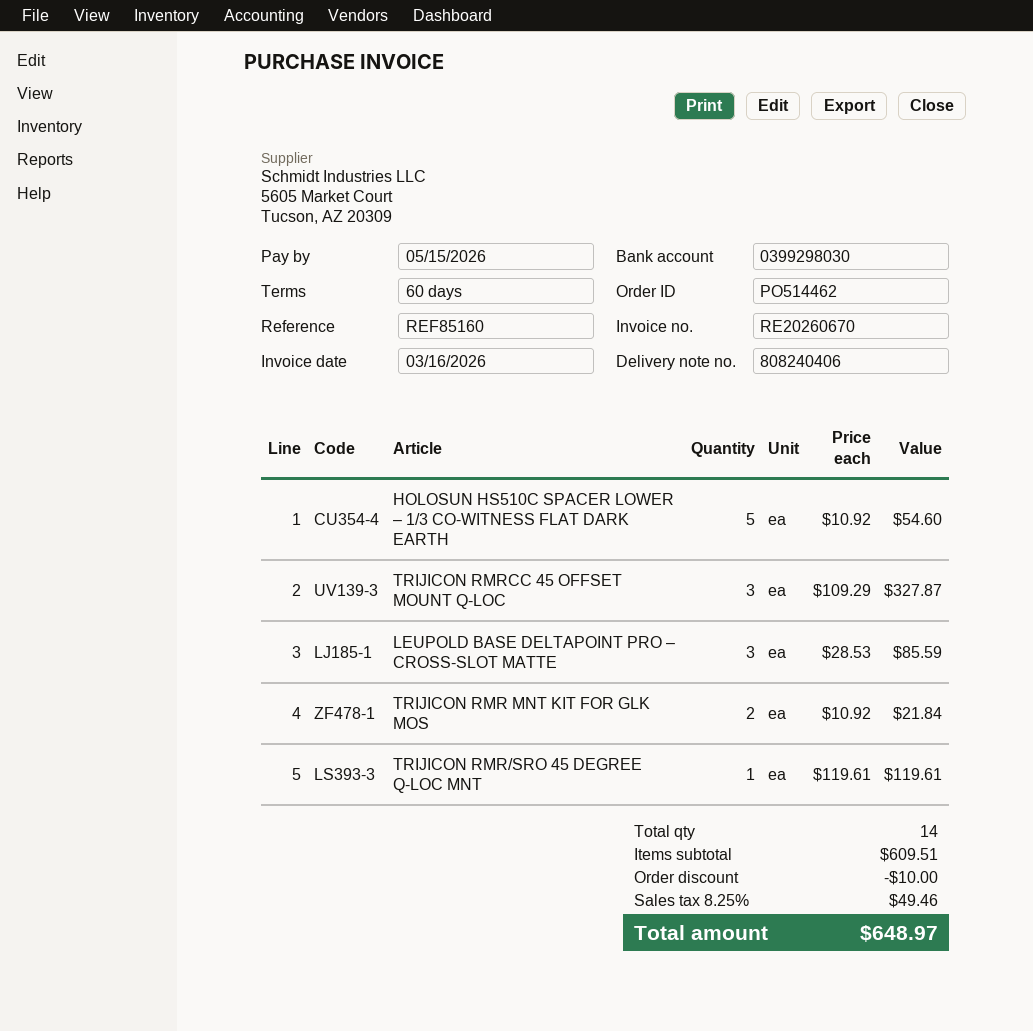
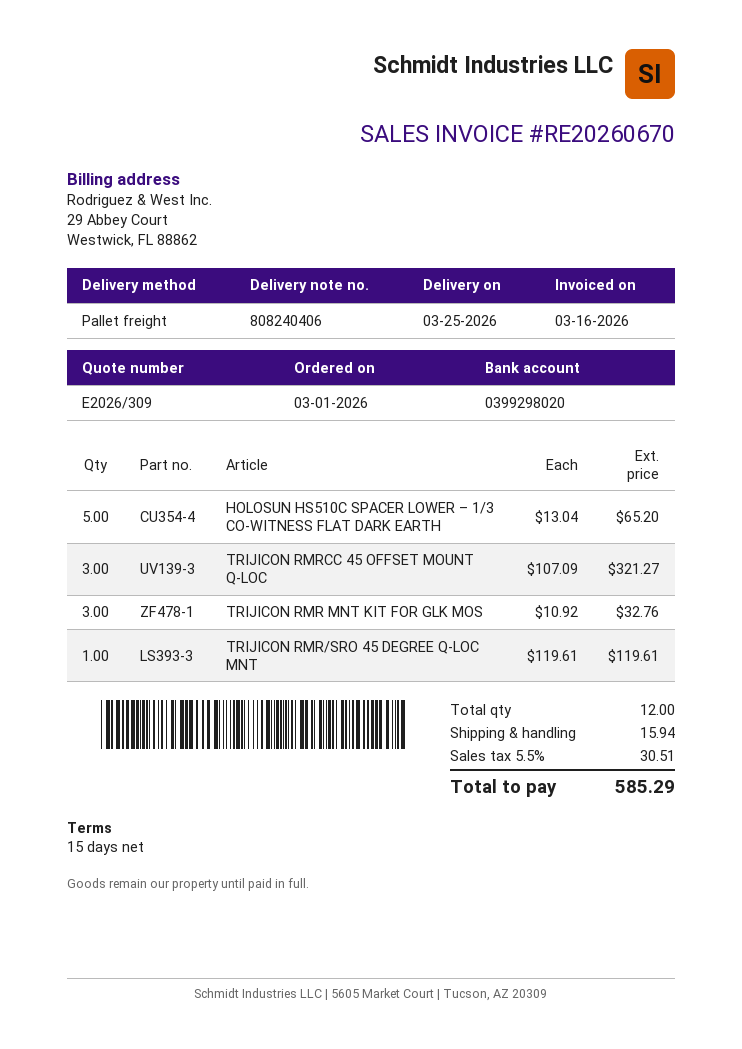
payment terms: 60 days -> 15 days
bank account: 0399298030 -> 0399298020
HOLOSUN HS510C SPACER LOWER – 1/3 CO-WITNESS FLAT DARK EARTH: 5 x 10.92 = 54.60 -> 5 x 13.04 = 65.20
TRIJICON RMRCC 45 OFFSET MOUNT Q-LOC: 3 x 109.29 = 327.87 -> 3 x 107.09 = 321.27
LEUPOLD BASE DELTAPOINT PRO – CROSS-SLOT MATTE: 3 x 28.53 = 85.59 -> none
TRIJICON RMR MNT KIT FOR GLK MOS: 2 x 10.92 = 21.84 -> 3 x 10.92 = 32.76
total quantity: 14 -> 12
discount: 10.00 -> none
shipping: none -> 15.94
tax: 8.25% = 49.46 -> 5.5% = 30.51
total: 648.97 -> 585.29

